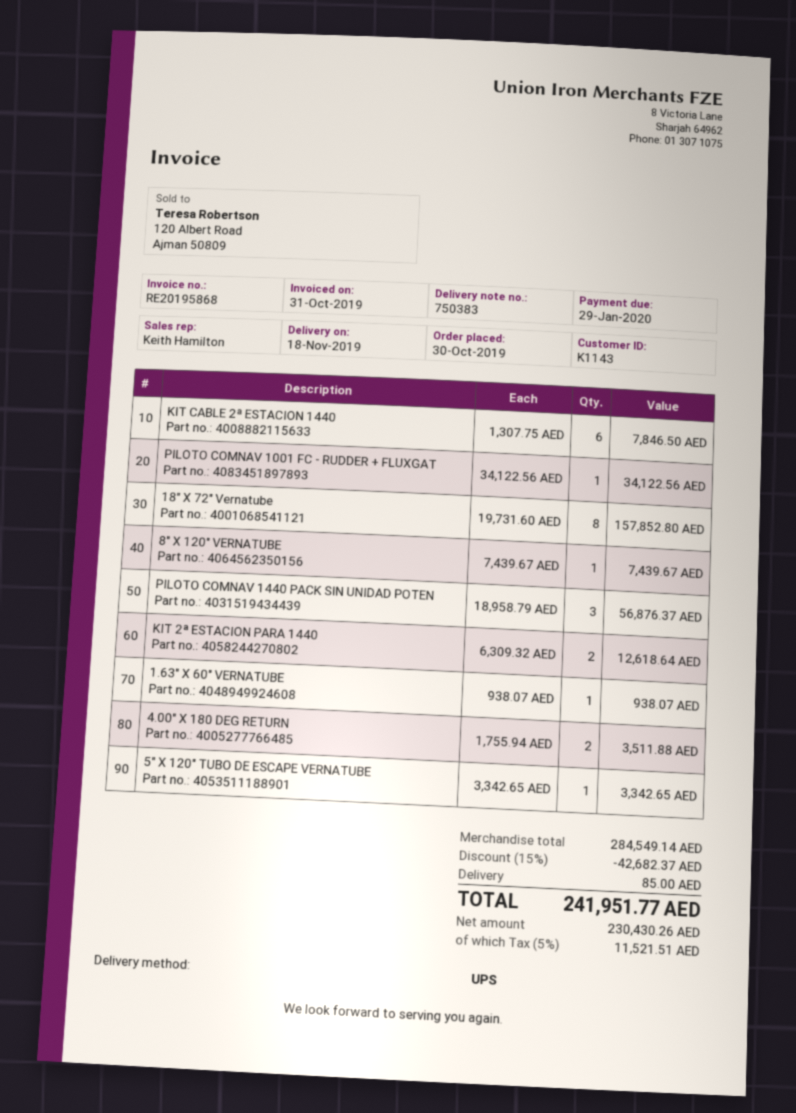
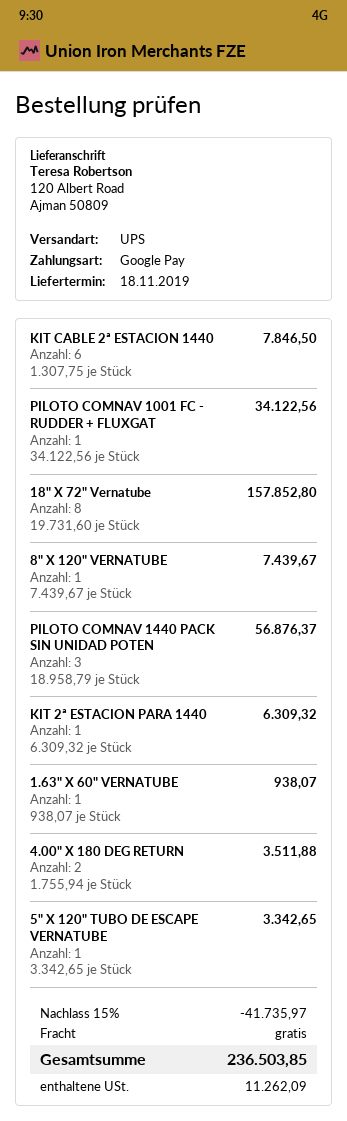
KIT 2ª ESTACION PARA 1440: 2 x 6309.32 = 12618.64 -> 1 x 6309.32 = 6309.32
discount: 15% = 42682.37 -> 15% = 41735.97
shipping: 85.00 -> 0.00
tax: 11521.51 -> 11262.09
total: 241951.77 -> 236503.85

